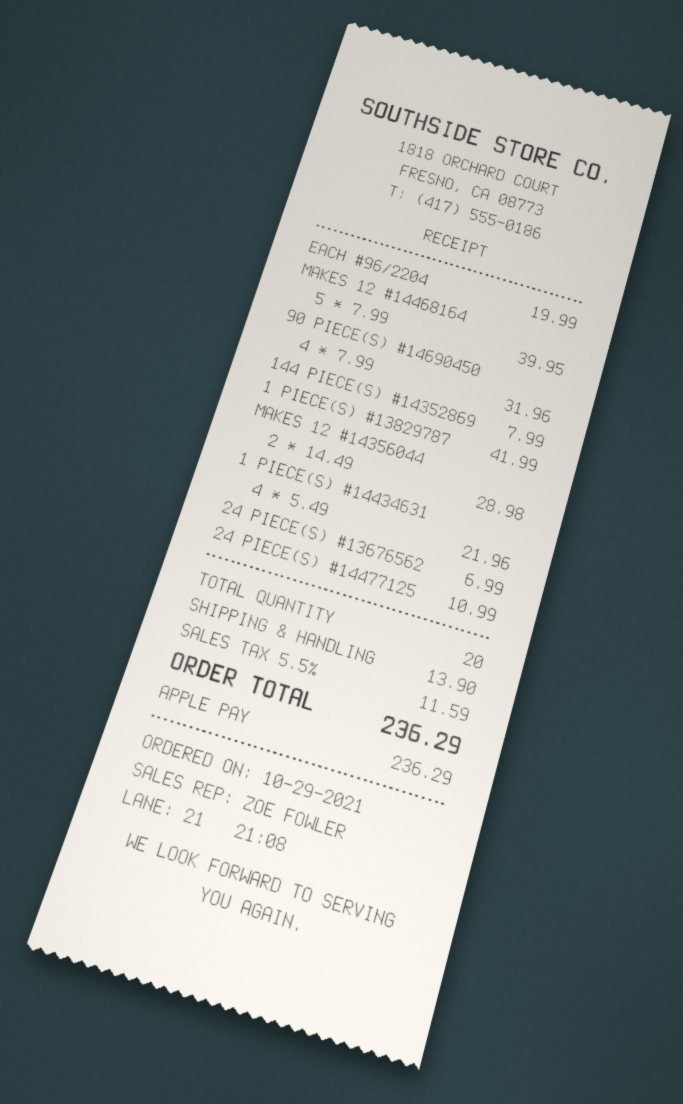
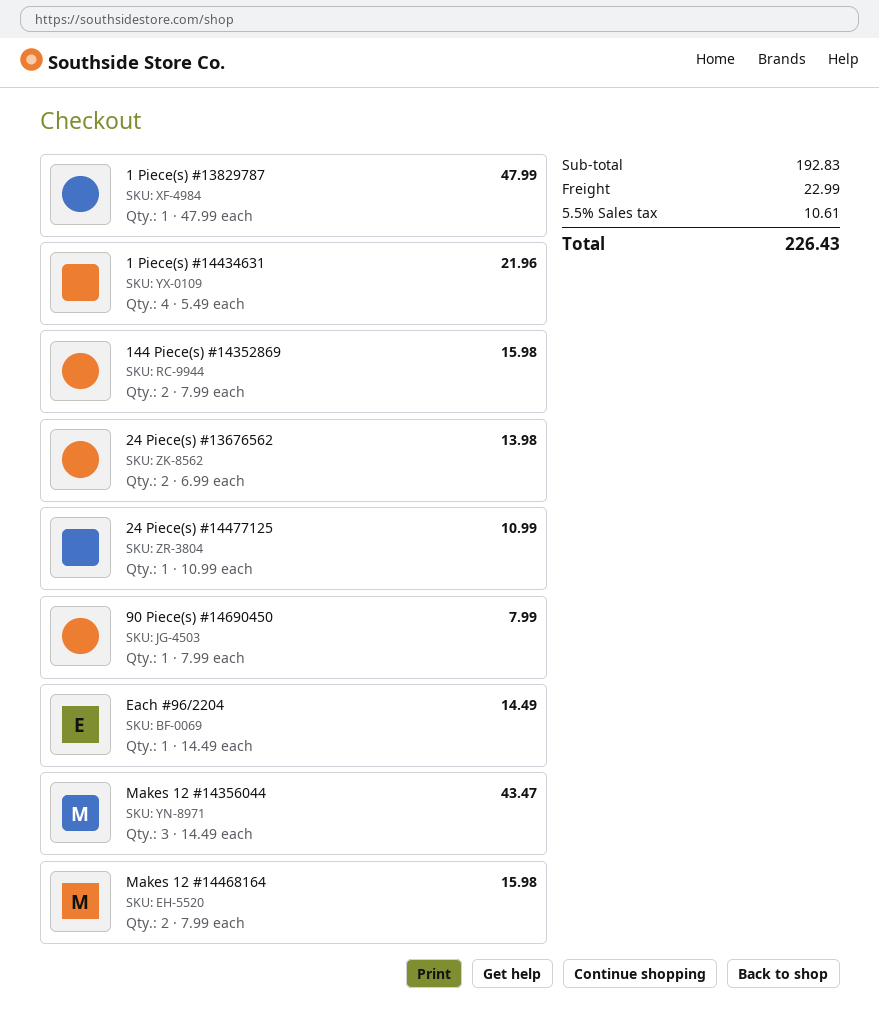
EACH #96/2204: 1 x 19.99 = 19.99 -> 1 x 14.49 = 14.49
MAKES 12 #14468164: 5 x 7.99 = 39.95 -> 2 x 7.99 = 15.98
90 PIECE(S) #14690450: 4 x 7.99 = 31.96 -> 1 x 7.99 = 7.99
144 PIECE(S) #14352869: 1 x 7.99 = 7.99 -> 2 x 7.99 = 15.98
1 PIECE(S) #13829787: 1 x 41.99 = 41.99 -> 1 x 47.99 = 47.99
MAKES 12 #14356044: 2 x 14.49 = 28.98 -> 3 x 14.49 = 43.47
24 PIECE(S) #13676562: 1 x 6.99 = 6.99 -> 2 x 6.99 = 13.98
shipping: 13.90 -> 22.99
tax: 5.5% = 11.59 -> 5.5% = 10.61
total: 236.29 -> 226.43

